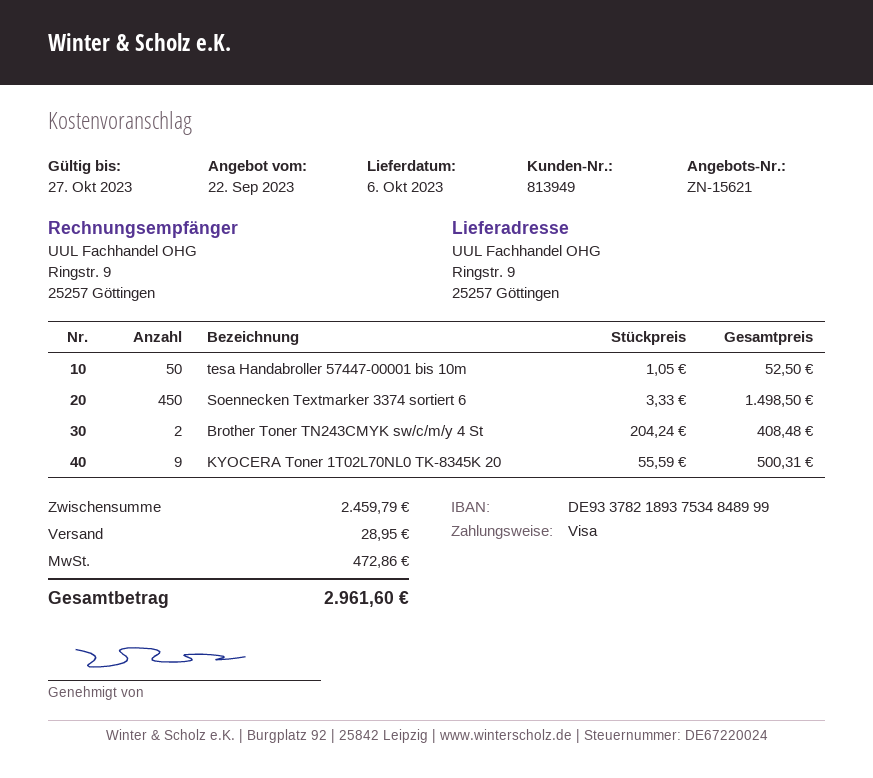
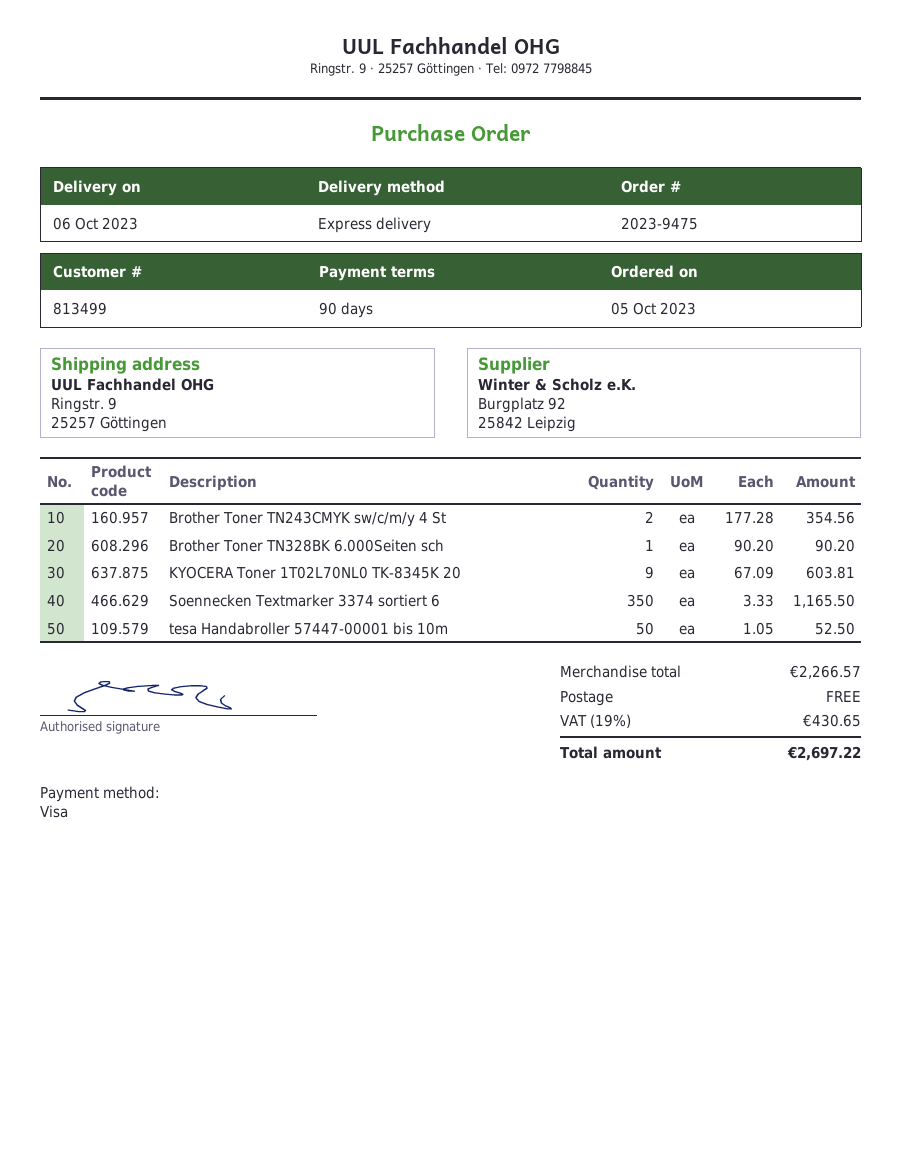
customer number: 813949 -> 813499
Soennecken Textmarker 3374 sortiert 6: 450 x 3.33 = 1498.50 -> 350 x 3.33 = 1165.50
Brother Toner TN243CMYK sw/c/m/y 4 St: 2 x 204.24 = 408.48 -> 2 x 177.28 = 354.56
KYOCERA Toner 1T02L70NL0 TK-8345K 20: 9 x 55.59 = 500.31 -> 9 x 67.09 = 603.81
Brother Toner TN328BK 6.000Seiten sch: none -> 1 x 90.20 = 90.20
subtotal: 2459.79 -> 2266.57
shipping: 28.95 -> 0.00
tax: 472.86 -> 430.65
total: 2961.60 -> 2697.22

